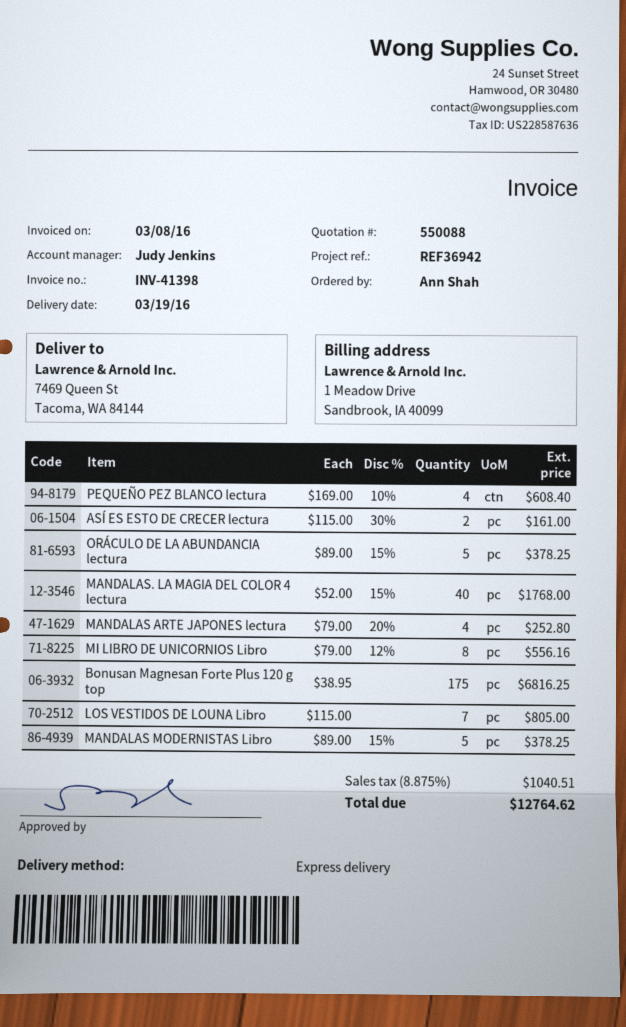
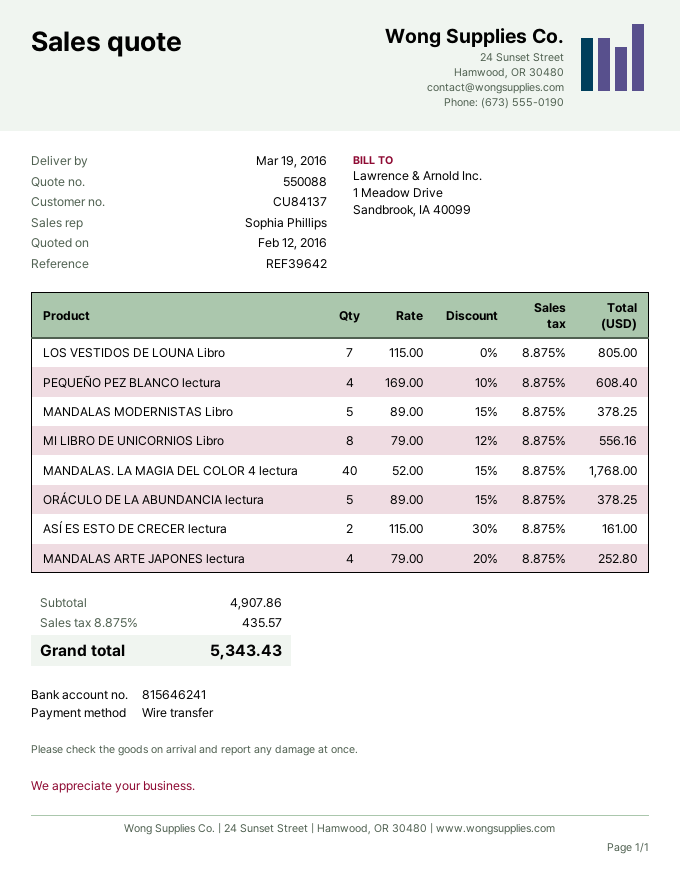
reference: REF36942 -> REF39642
sales rep: Judy Jenkins -> Sophia Phillips
Bonusan Magnesan Forte Plus 120 g top: 175 x 38.95 = 6816.25 -> none
tax: 8.875% = 1040.51 -> 8.875% = 435.57
total: 12764.62 -> 5343.43

